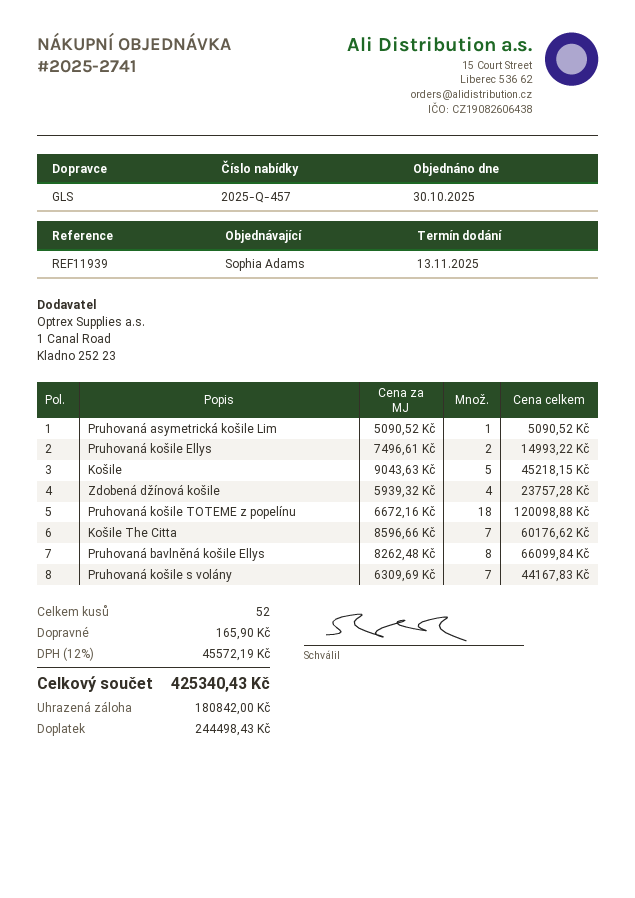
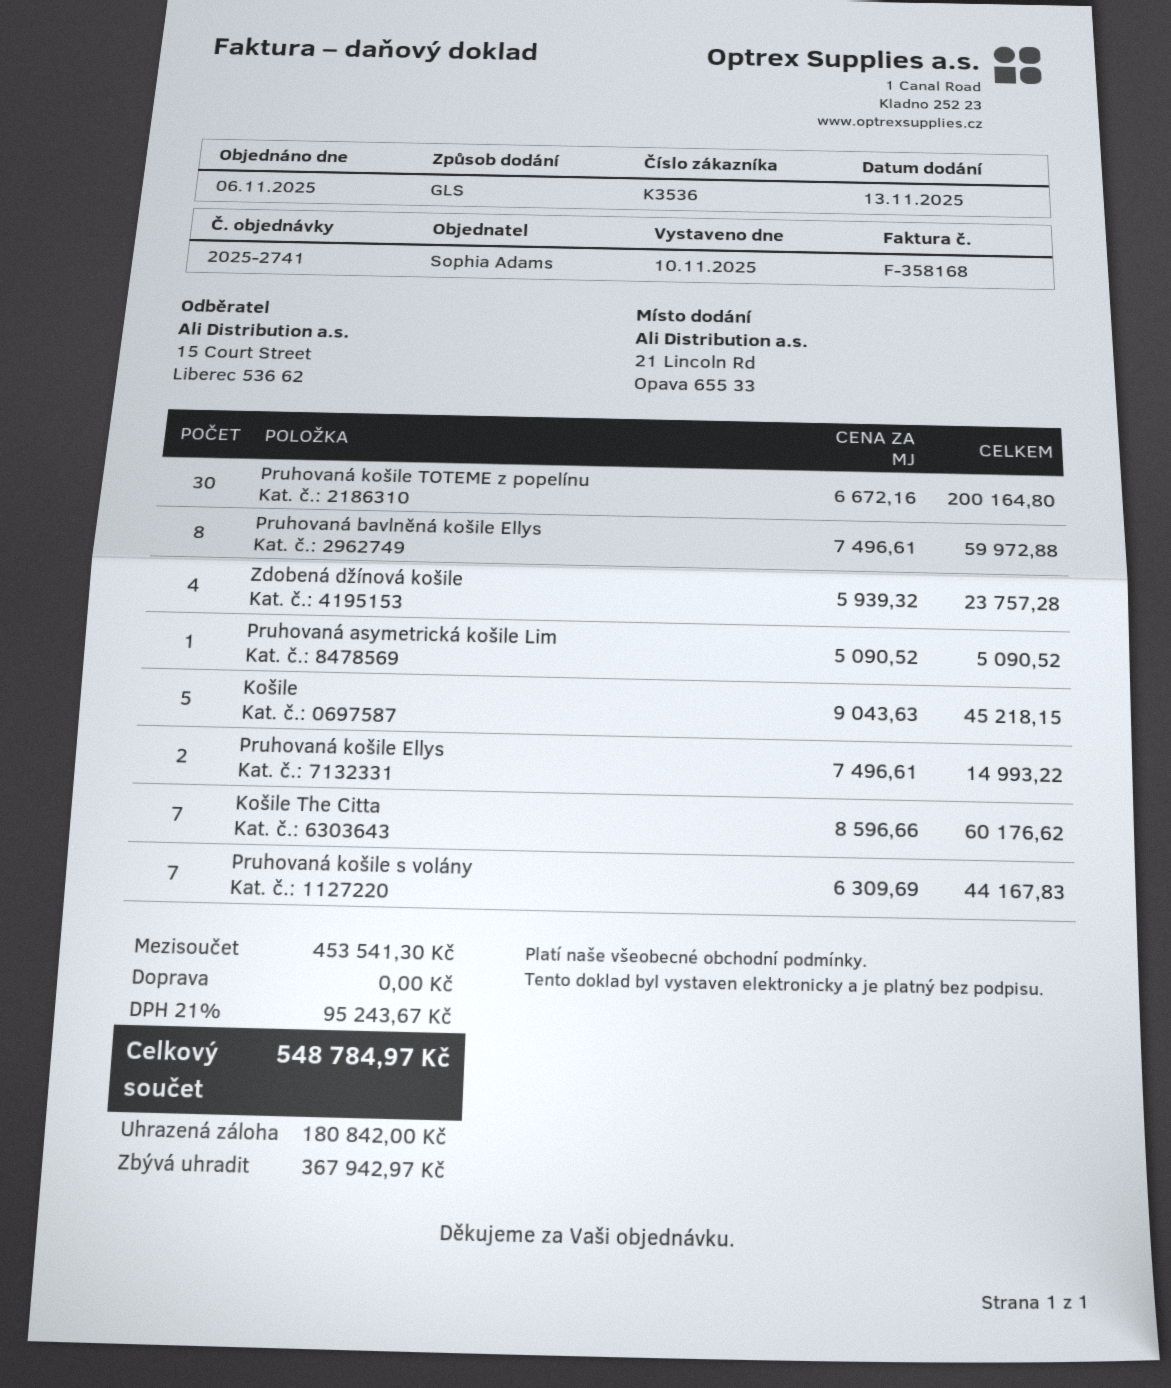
order date: 2025-10-30 -> 2025-11-06
Pruhovaná košile TOTEME z popelínu: 18 x 6672.16 = 120098.88 -> 30 x 6672.16 = 200164.80
Pruhovaná bavlněná košile Ellys: 8 x 8262.48 = 66099.84 -> 8 x 7496.61 = 59972.88
shipping: 165.90 -> 0.00
tax: 12% = 45572.19 -> 21% = 95243.67
total: 425340.43 -> 548784.97
balance: 244498.43 -> 367942.97

